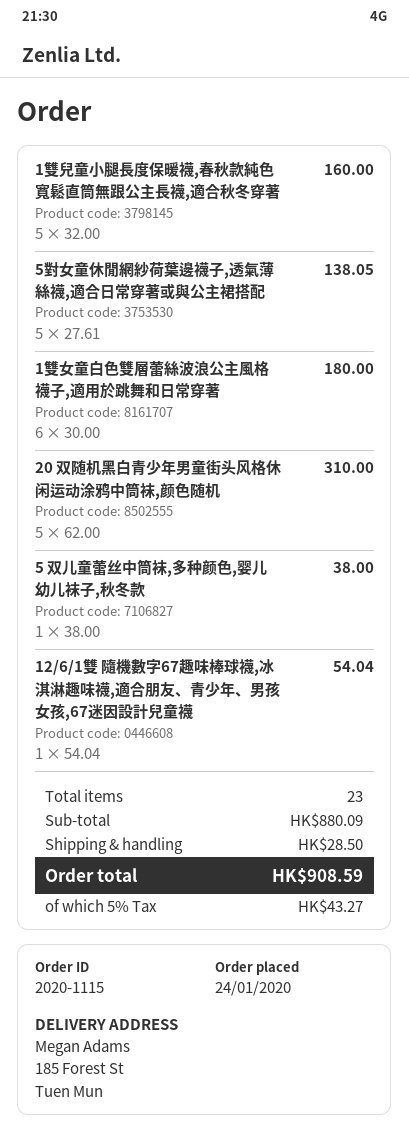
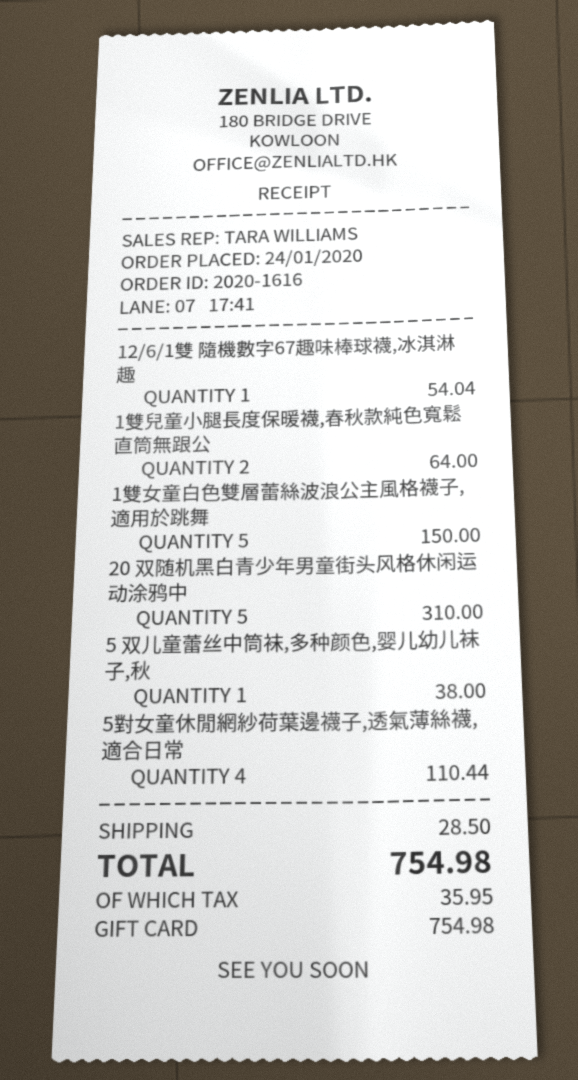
order number: 2020-1115 -> 2020-1616
1雙兒童小腿長度保暖襪,春秋款純色寬鬆直筒無跟公主長襪,適合秋冬穿著: 5 for 160.00 -> 2 for 64.00
5對女童休閒網紗荷葉邊襪子,透氣薄絲襪,適合日常穿著或與公主裙搭配: 5 for 138.05 -> 4 for 110.44
1雙女童白色雙層蕾絲波浪公主風格襪子,適用於跳舞和日常穿著: 6 for 180.00 -> 5 for 150.00
tax: 43.27 -> 35.95
total: 908.59 -> 754.98

